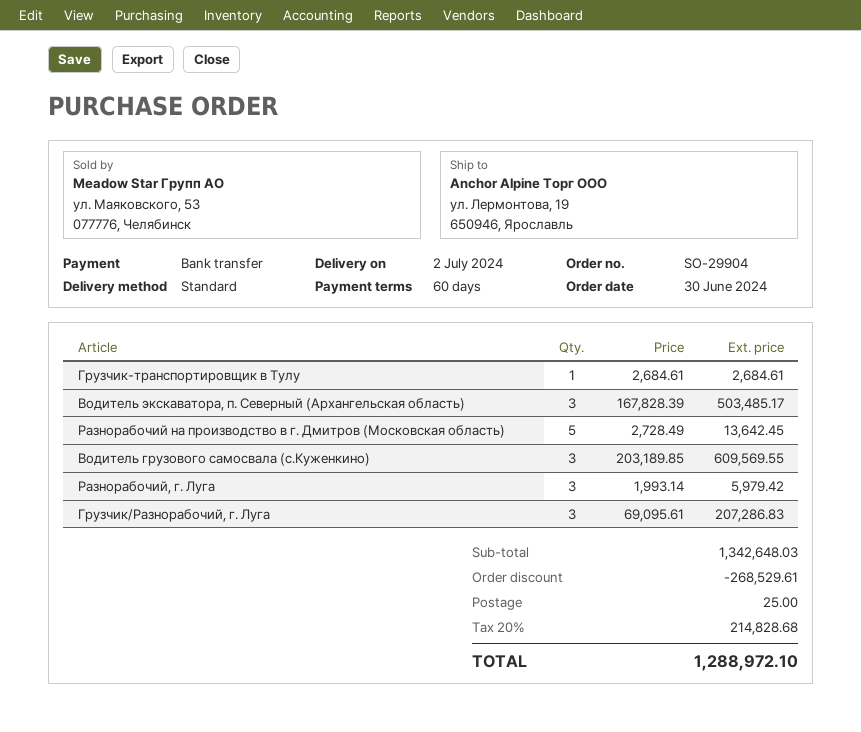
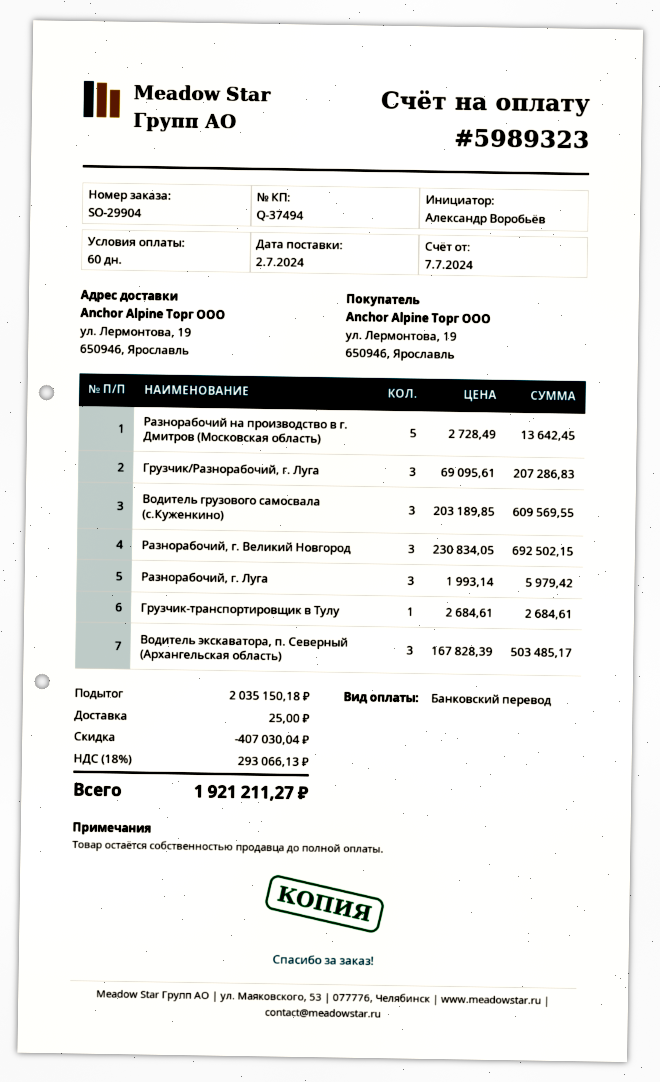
Разнорабочий, г. Великий Новгород: none -> 3 x 230834.05 = 692502.15
subtotal: 1342648.03 -> 2035150.18
discount: 268529.61 -> 407030.04
tax: 20% = 214828.68 -> 18% = 293066.13
total: 1288972.10 -> 1921211.27

